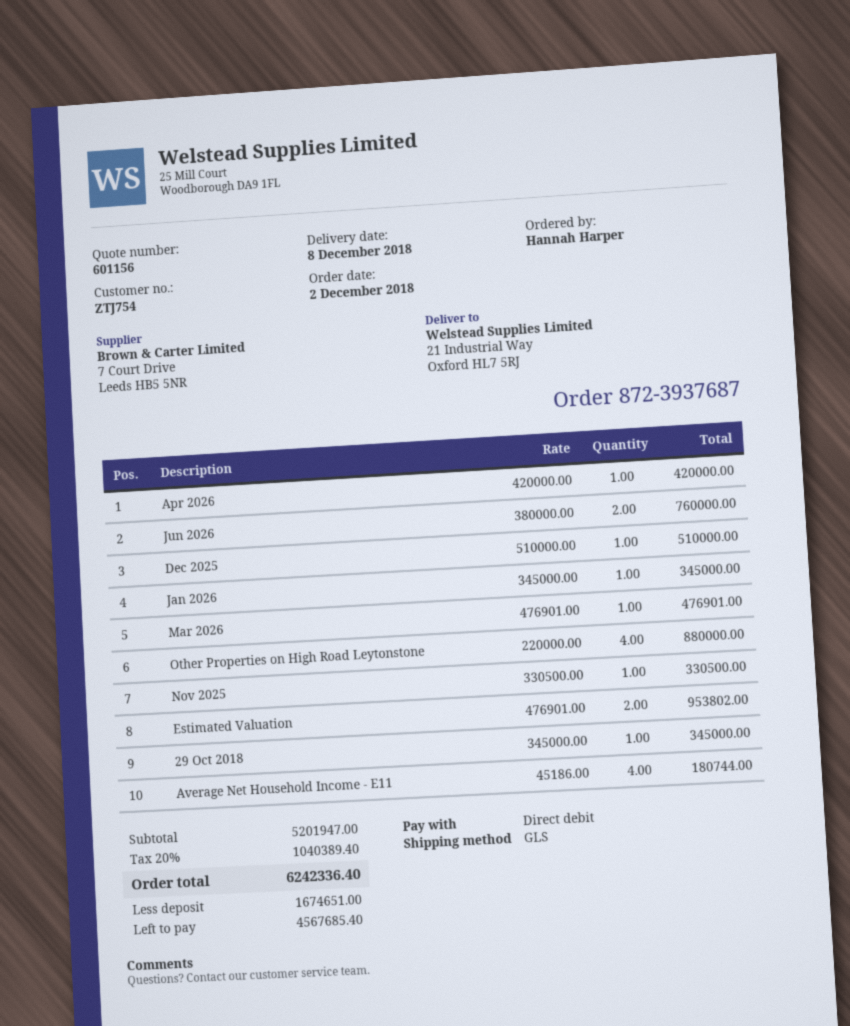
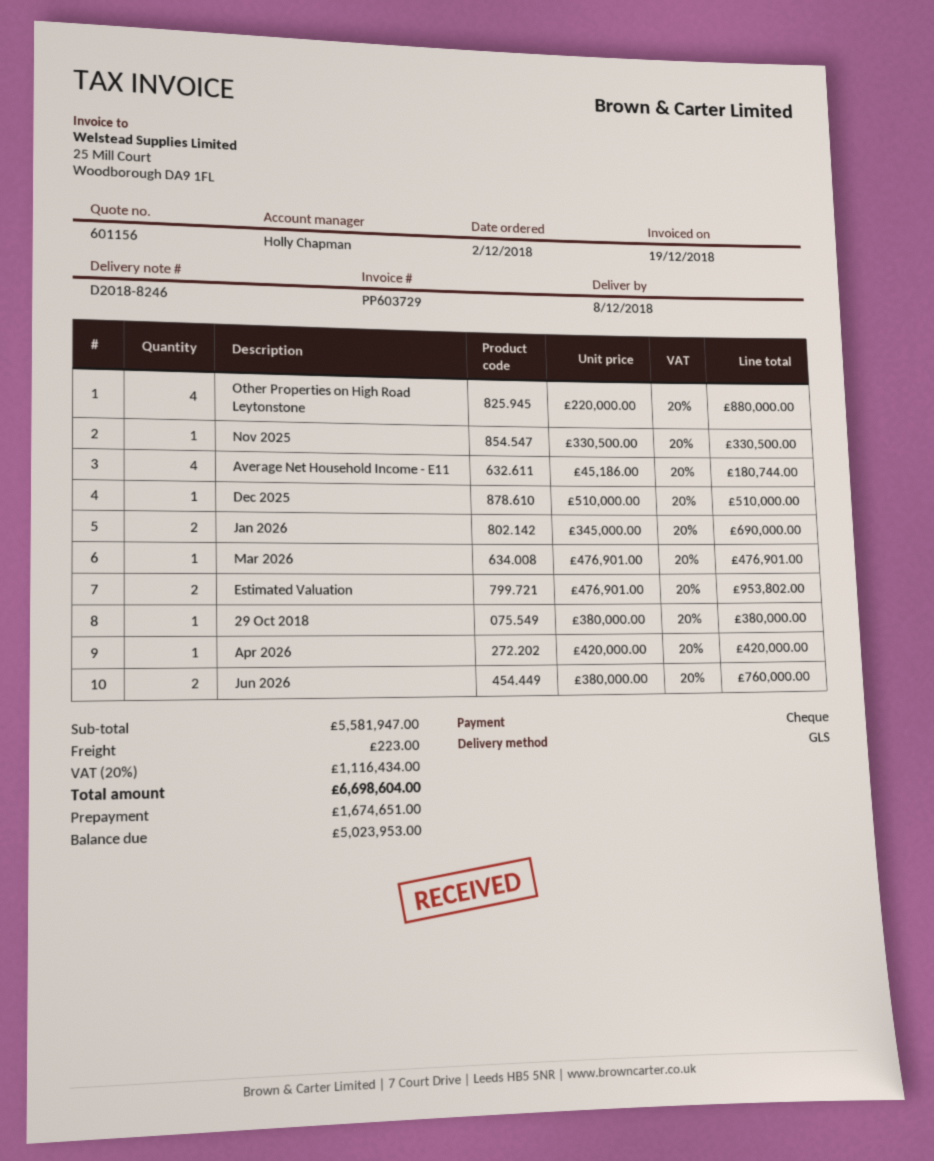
payment method: direct debit -> cheque
Jan 2026: 1 x 345000.00 = 345000.00 -> 2 x 345000.00 = 690000.00
29 Oct 2018: 1 x 345000.00 = 345000.00 -> 1 x 380000.00 = 380000.00
subtotal: 5201947.00 -> 5581947.00
shipping: none -> 223.00
tax: 20% = 1040389.40 -> 20% = 1116434.00
total: 6242336.40 -> 6698604.00
balance: 4567685.40 -> 5023953.00

